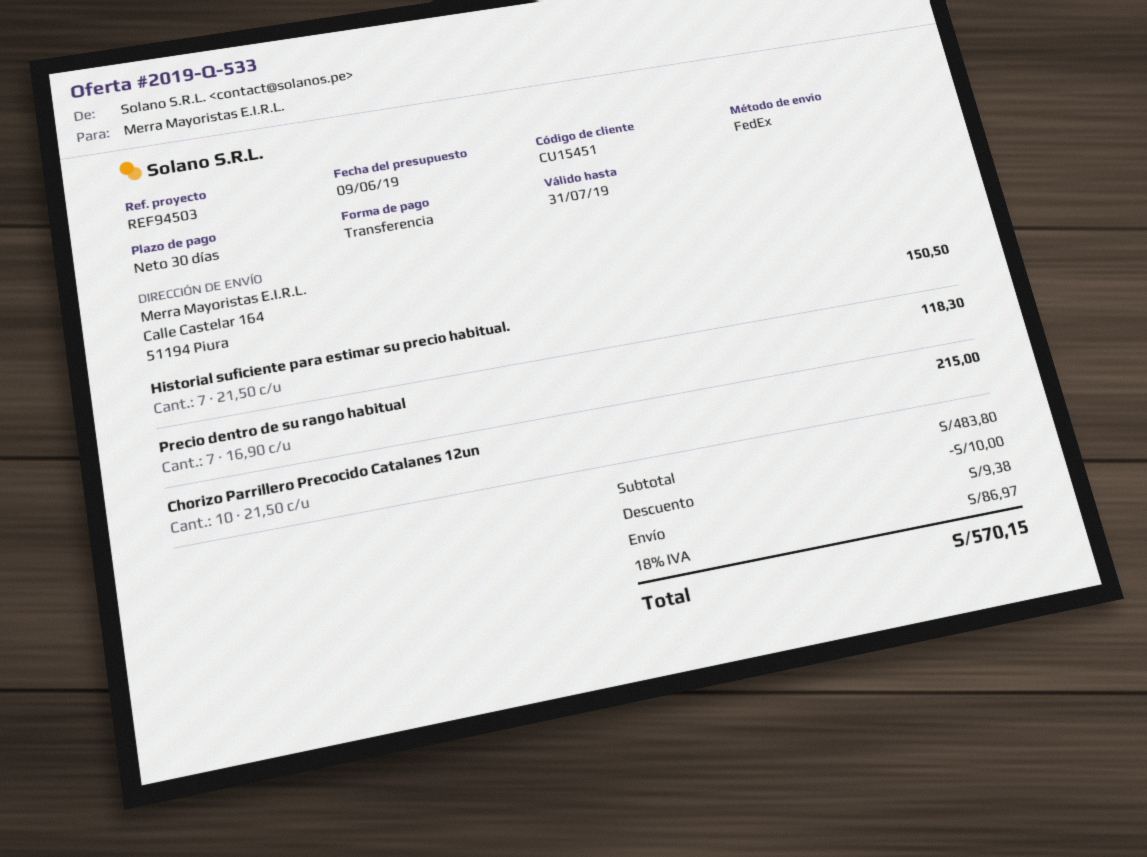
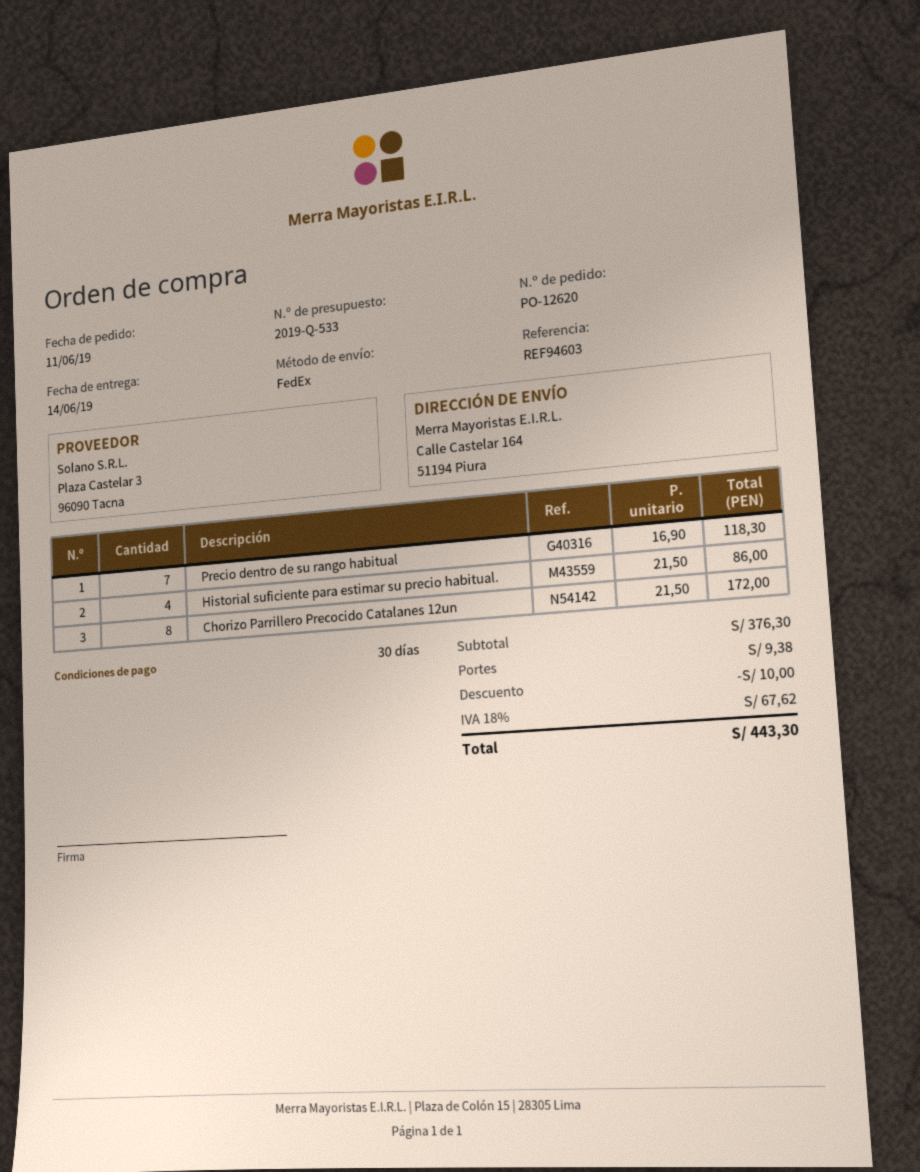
reference: REF94503 -> REF94603
Historial suficiente para estimar su precio habitual.: 7 x 21.50 = 150.50 -> 4 x 21.50 = 86.00
Chorizo Parrillero Precocido Catalanes 12un: 10 x 21.50 = 215.00 -> 8 x 21.50 = 172.00
subtotal: 483.80 -> 376.30
tax: 18% = 86.97 -> 18% = 67.62
total: 570.15 -> 443.30

